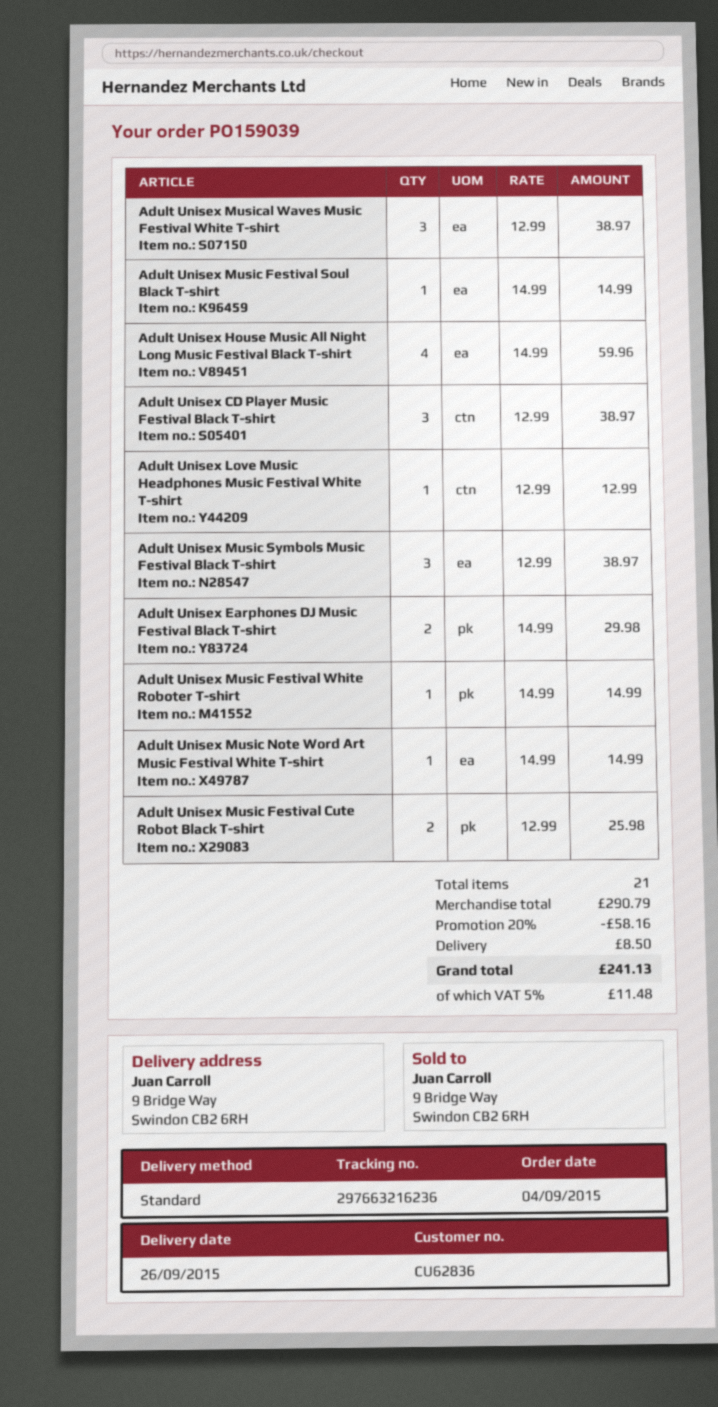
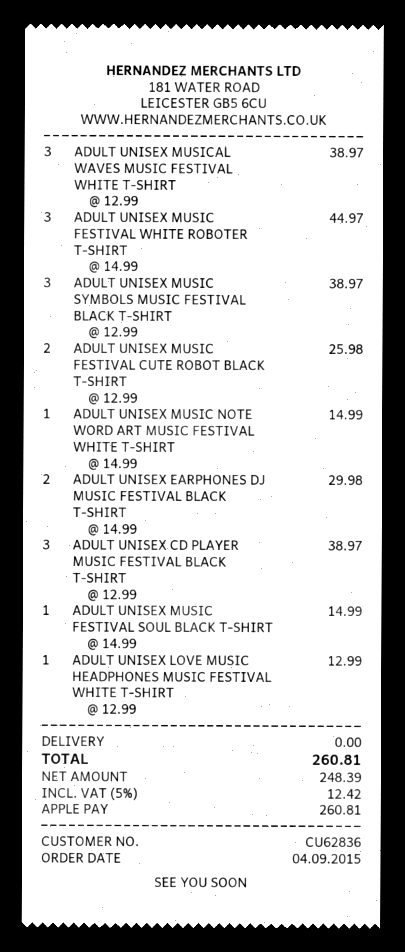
Adult Unisex House Music All Night Long Music Festival Black T-shirt: 4 x 14.99 = 59.96 -> none
Adult Unisex Music Festival White Roboter T-shirt: 1 x 14.99 = 14.99 -> 3 x 14.99 = 44.97
discount: 20% = 58.16 -> none
shipping: 8.50 -> 0.00
tax: 5% = 11.48 -> 5% = 12.42
total: 241.13 -> 260.81

